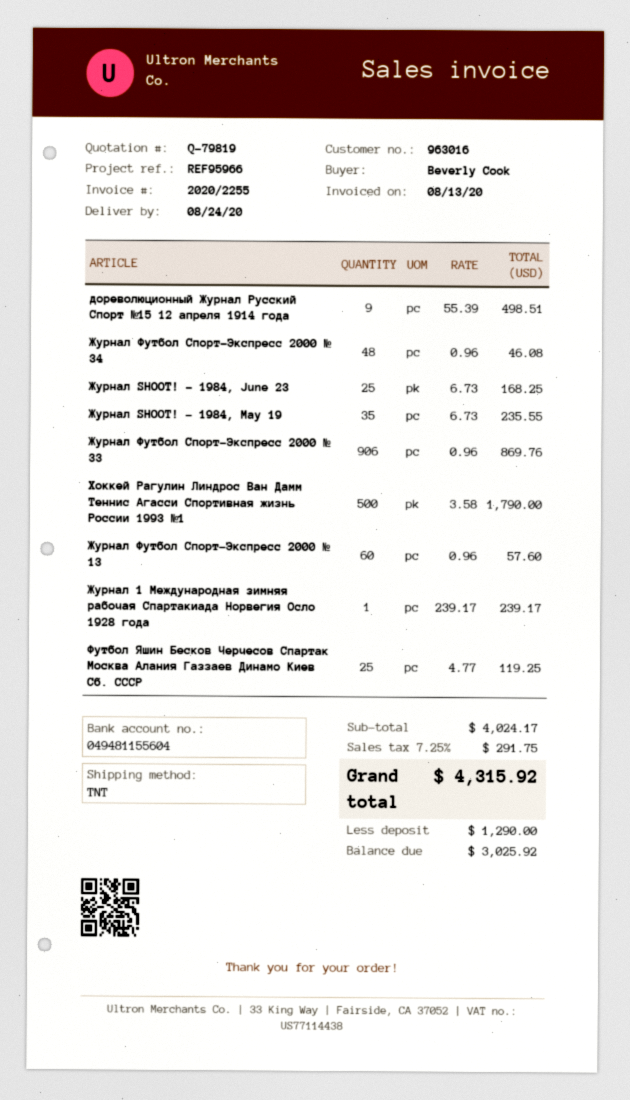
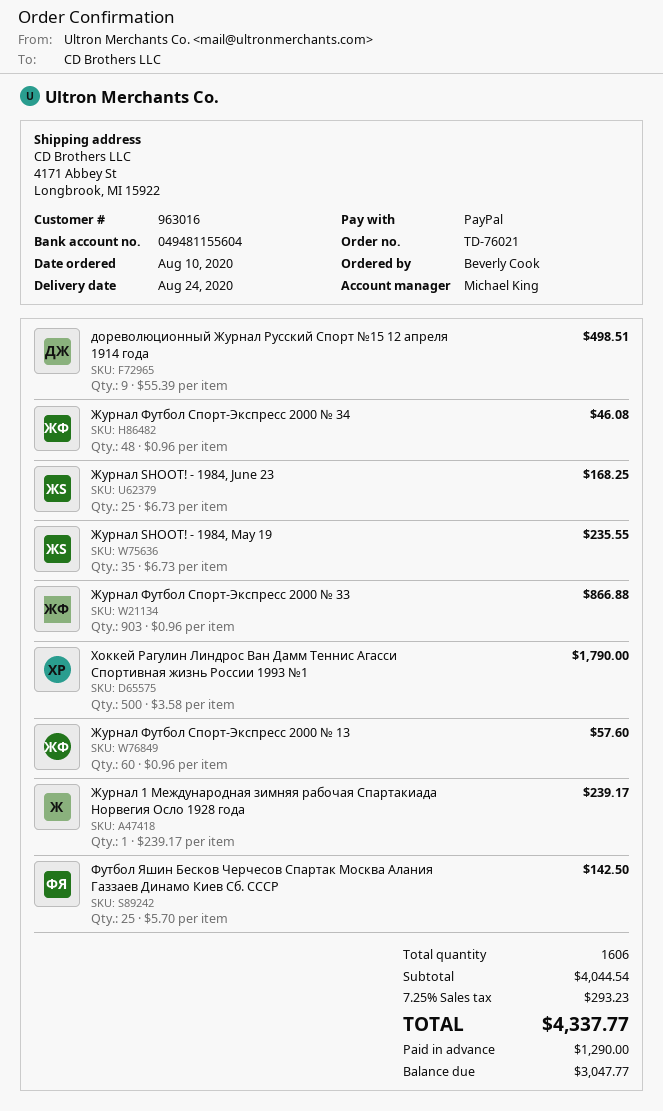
Журнал Футбол Спорт-Экспресс 2000 № 33: 906 x 0.96 = 869.76 -> 903 x 0.96 = 866.88
Футбол Яшин Бесков Черчесов Спартак Москва Алания Газзаев Динамо Киев Сб. СССР: 25 x 4.77 = 119.25 -> 25 x 5.70 = 142.50
subtotal: 4024.17 -> 4044.54
tax: 7.25% = 291.75 -> 7.25% = 293.23
total: 4315.92 -> 4337.77
balance: 3025.92 -> 3047.77

